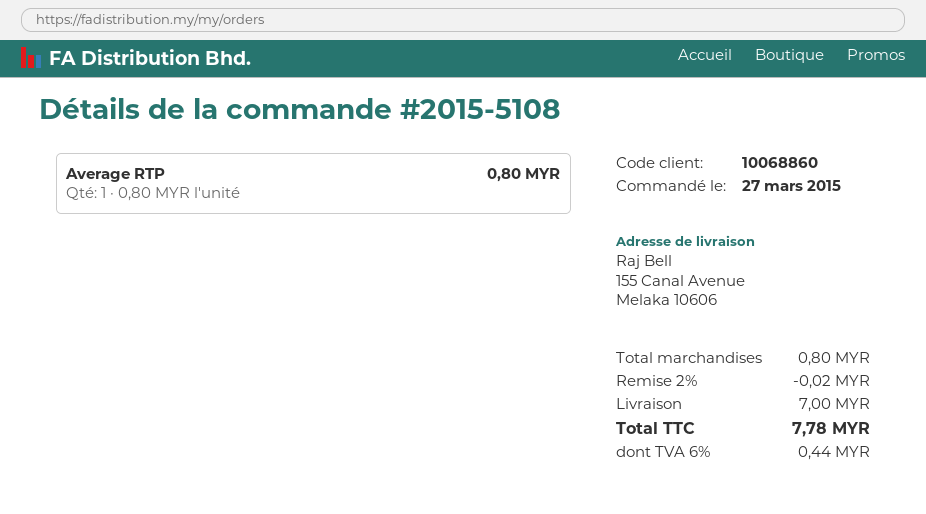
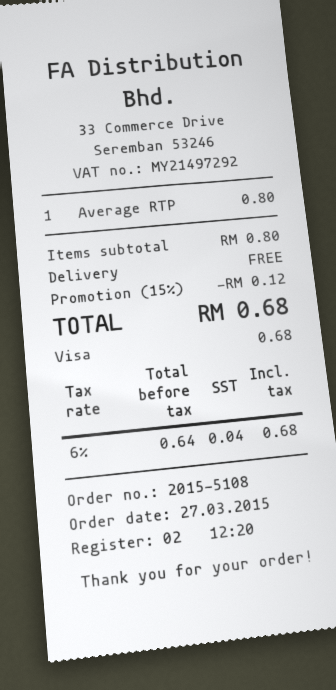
discount: 2% = 0.02 -> 15% = 0.12
shipping: 7.00 -> 0.00
tax: 6% = 0.44 -> 6% = 0.04
total: 7.78 -> 0.68

